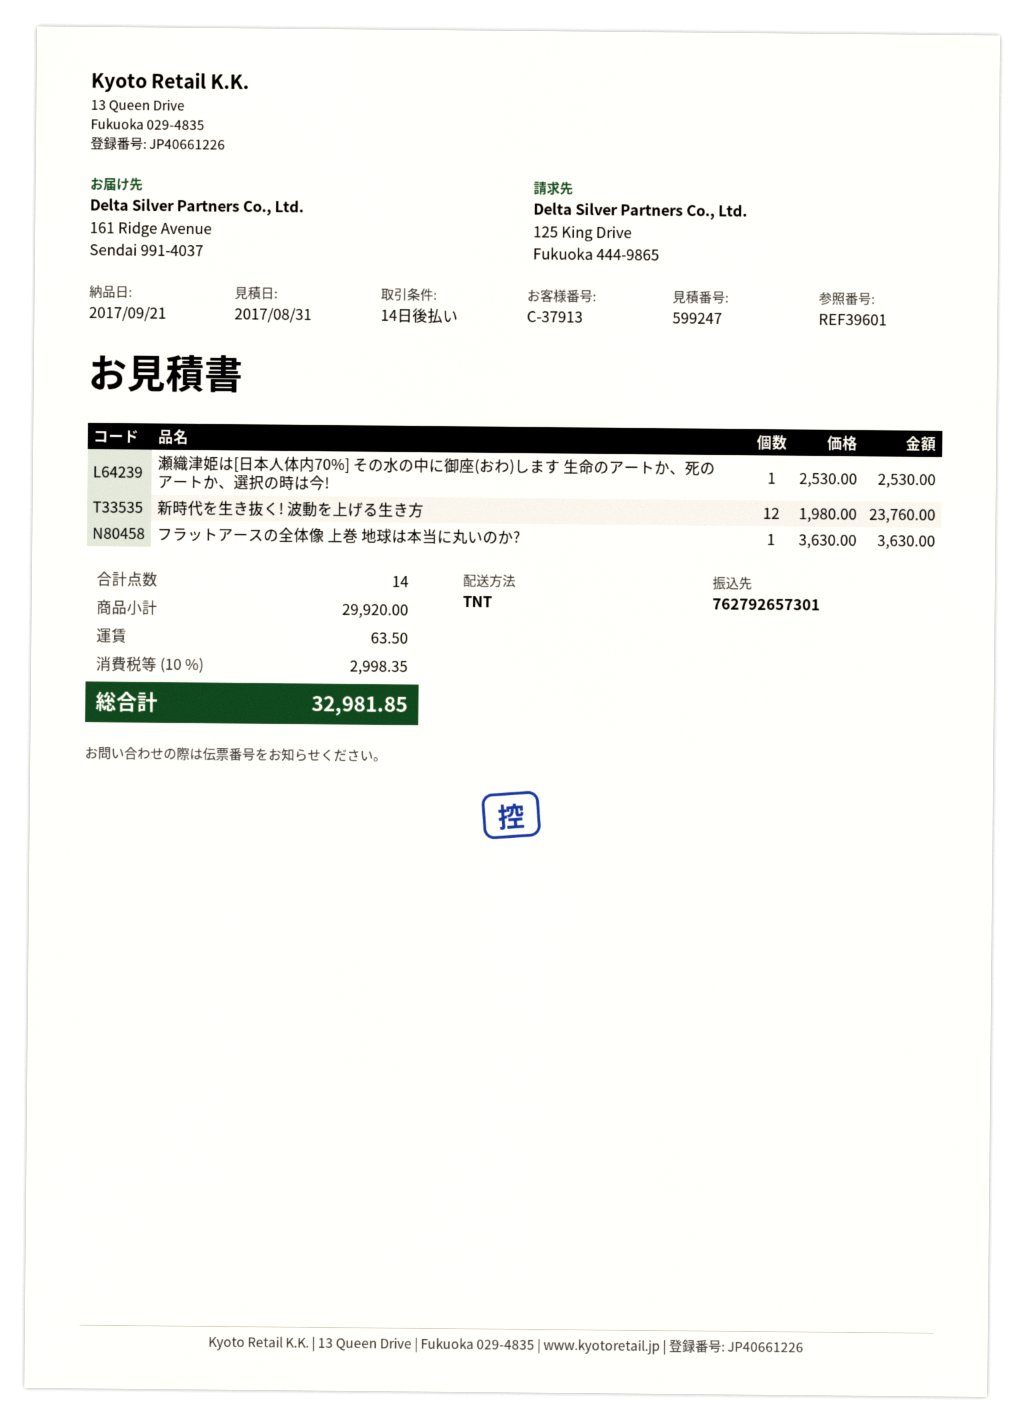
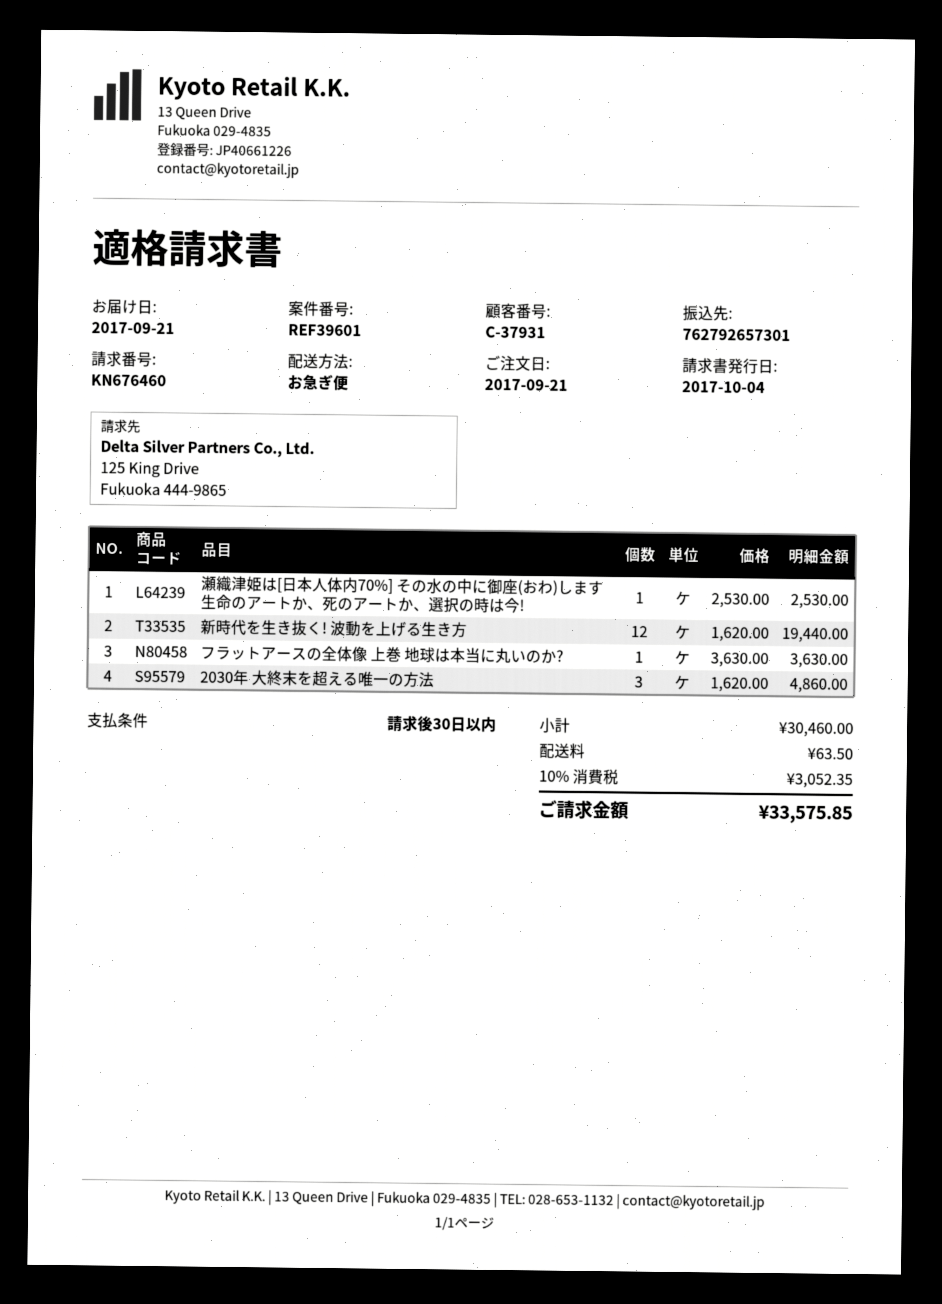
payment terms: 14 days -> 30 days
customer number: C-37913 -> C-37931
shipping method: TNT -> express
新時代を生き抜く! 波動を上げる生き方: 12 x 1980.00 = 23760.00 -> 12 x 1620.00 = 19440.00
2030年 大終末を超える唯一の方法: none -> 3 x 1620.00 = 4860.00
subtotal: 29920.00 -> 30460.00
tax: 10% = 2998.35 -> 10% = 3052.35
total: 32981.85 -> 33575.85

